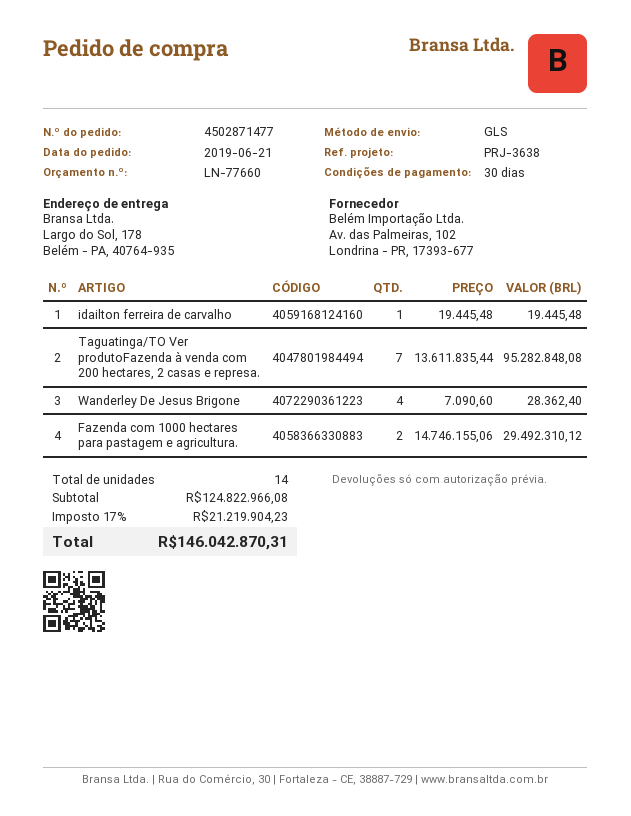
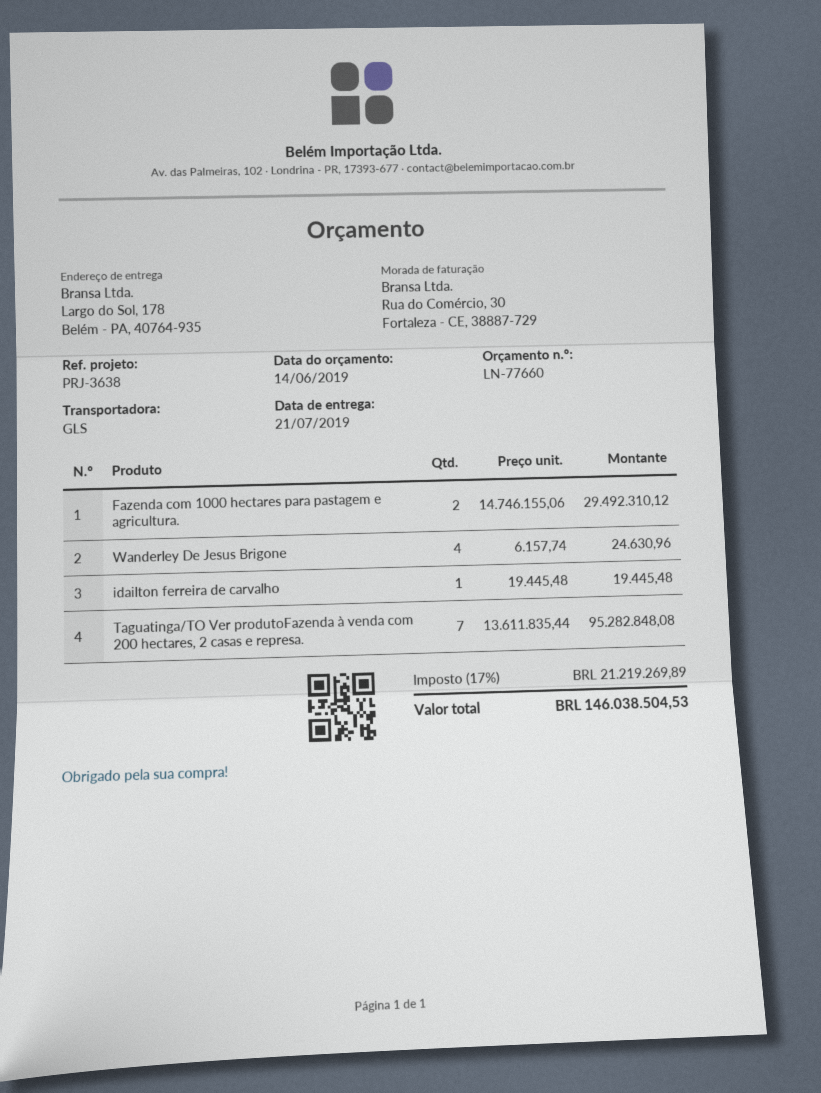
Wanderley De Jesus Brigone: 4 x 7090.60 = 28362.40 -> 4 x 6157.74 = 24630.96
tax: 17% = 21219904.23 -> 17% = 21219269.89
total: 146042870.31 -> 146038504.53

